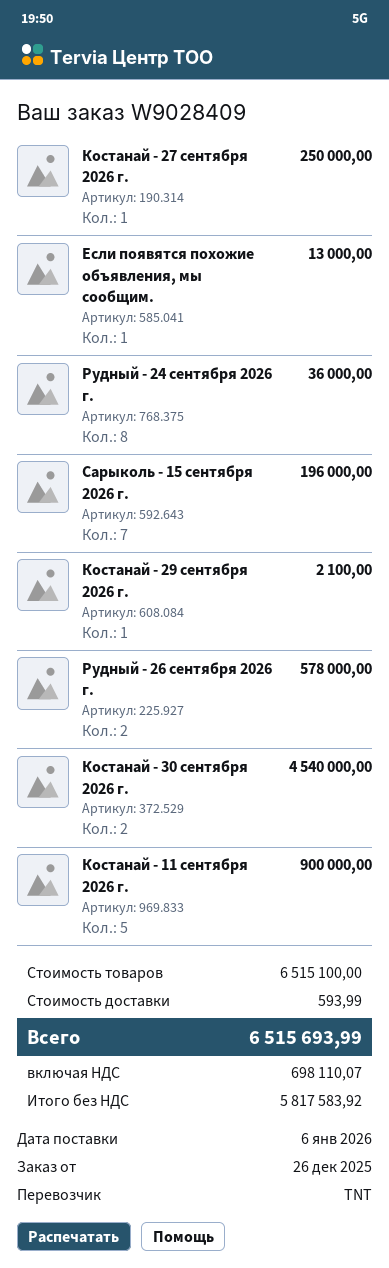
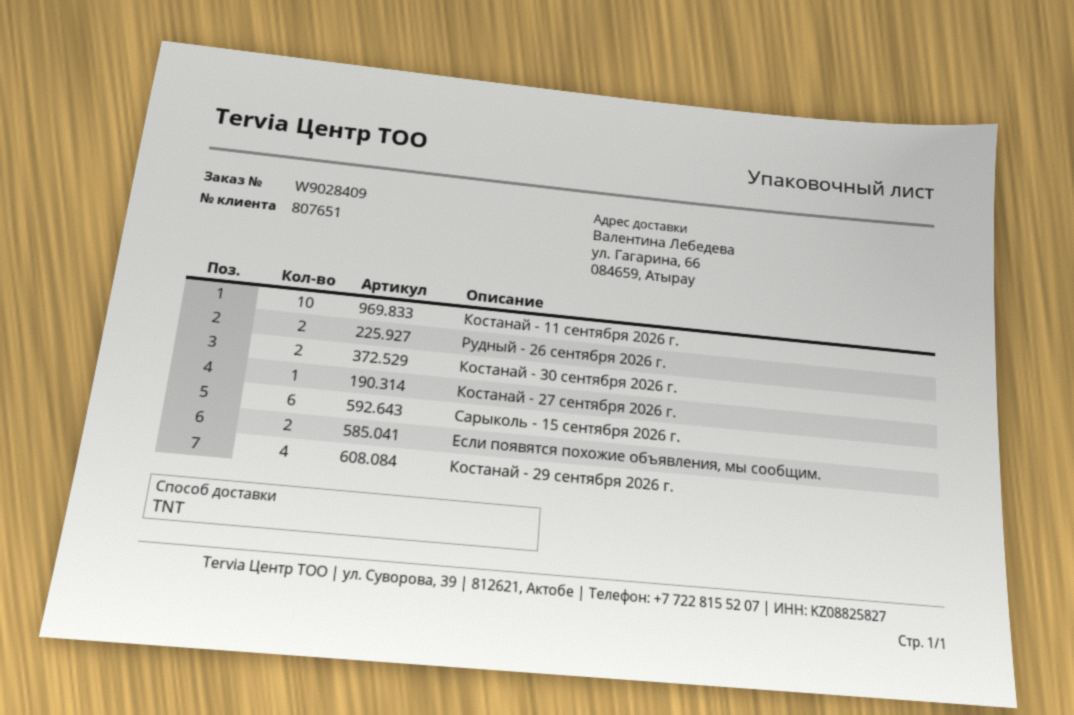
Если появятся похожие объявления, мы сообщим.: 1 -> 2
Рудный - 24 сентября 2026 г.: 8 -> none
Сарыколь - 15 сентября 2026 г.: 7 -> 6
Костанай - 29 сентября 2026 г.: 1 -> 4
Костанай - 11 сентября 2026 г.: 5 -> 10

